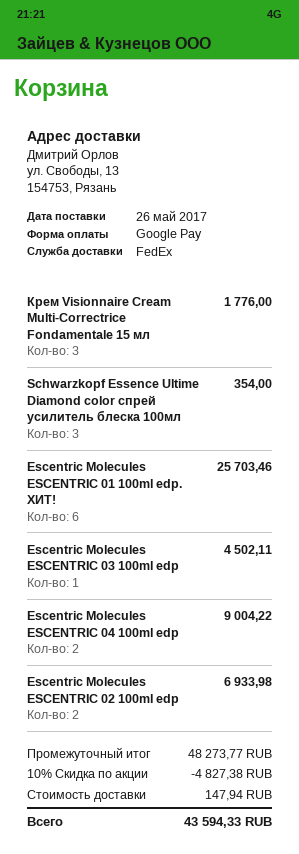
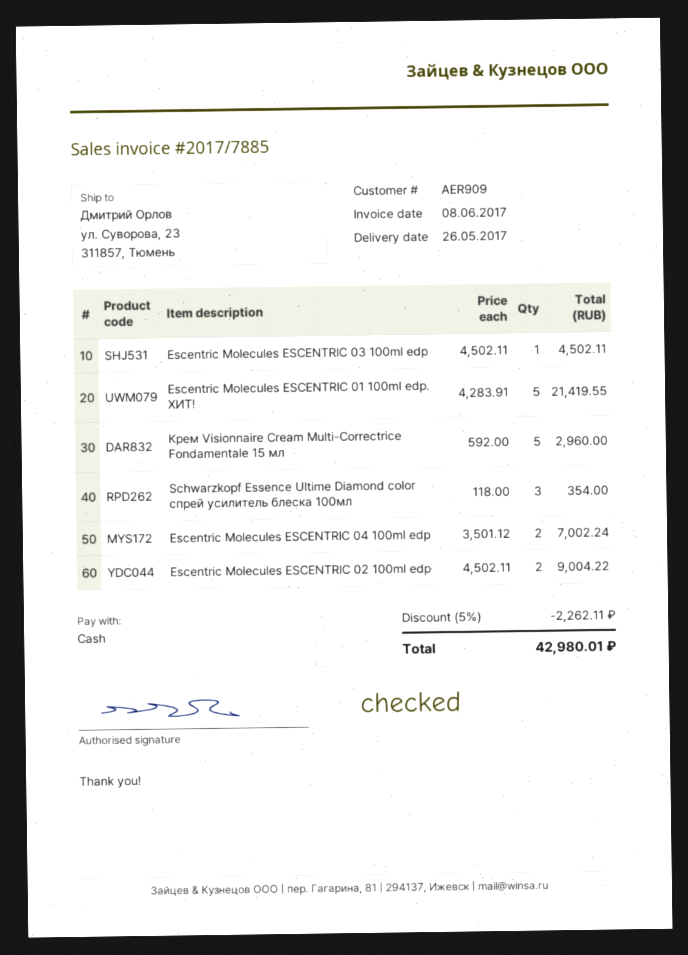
payment method: Google Pay -> cash
ship to: ул. Свободы, 13, 154753, Рязань -> ул. Суворова, 23, 311857, Тюмень
Крем Visionnaire Cream Multi-Correctrice Fondamentale 15 мл: 3 for 1776.00 -> 5 for 2960.00
Escentric Molecules ESCENTRIC 01 100ml edp. ХИТ!: 6 for 25703.46 -> 5 for 21419.55
Escentric Molecules ESCENTRIC 04 100ml edp: 2 for 9004.22 -> 2 for 7002.24
Escentric Molecules ESCENTRIC 02 100ml edp: 2 for 6933.98 -> 2 for 9004.22
discount: 10% = 4827.38 -> 5% = 2262.11
shipping: 147.94 -> none
total: 43594.33 -> 42980.01

